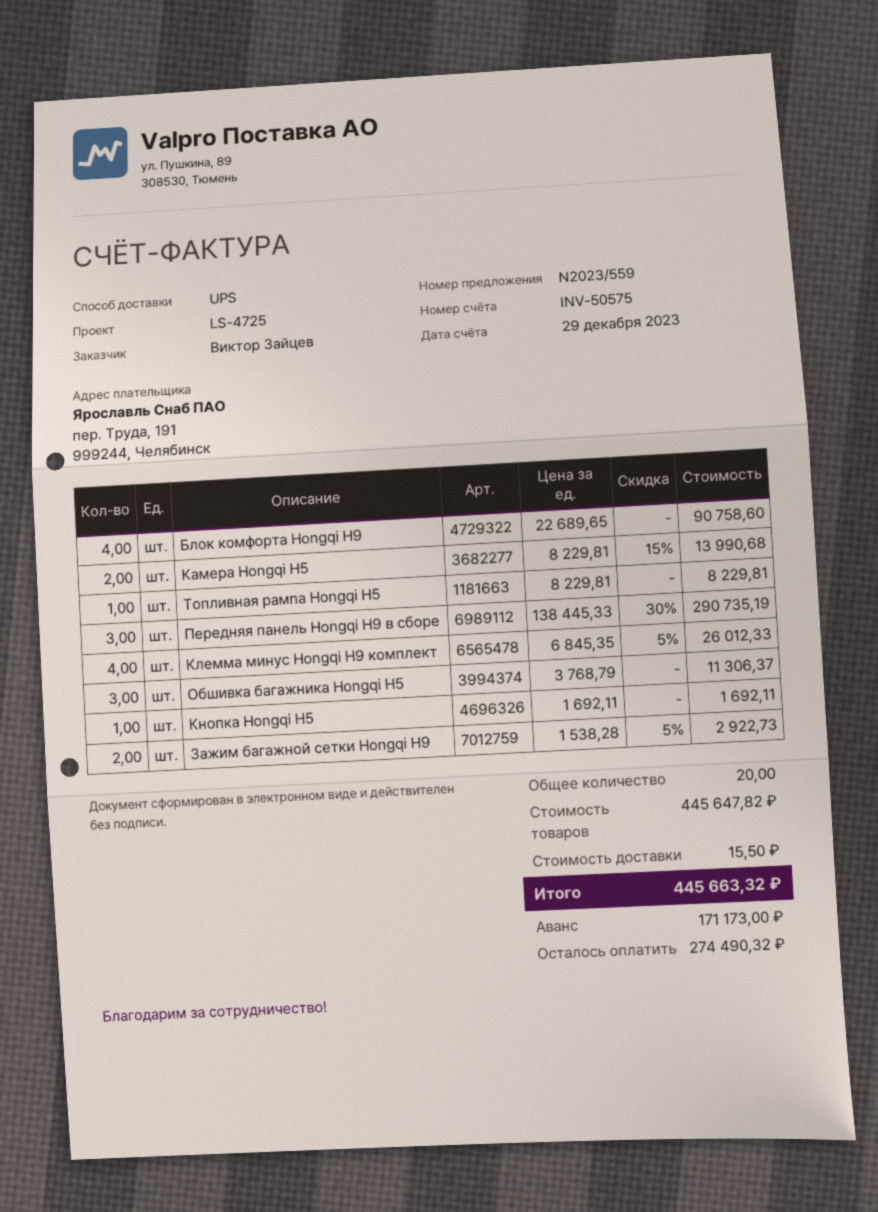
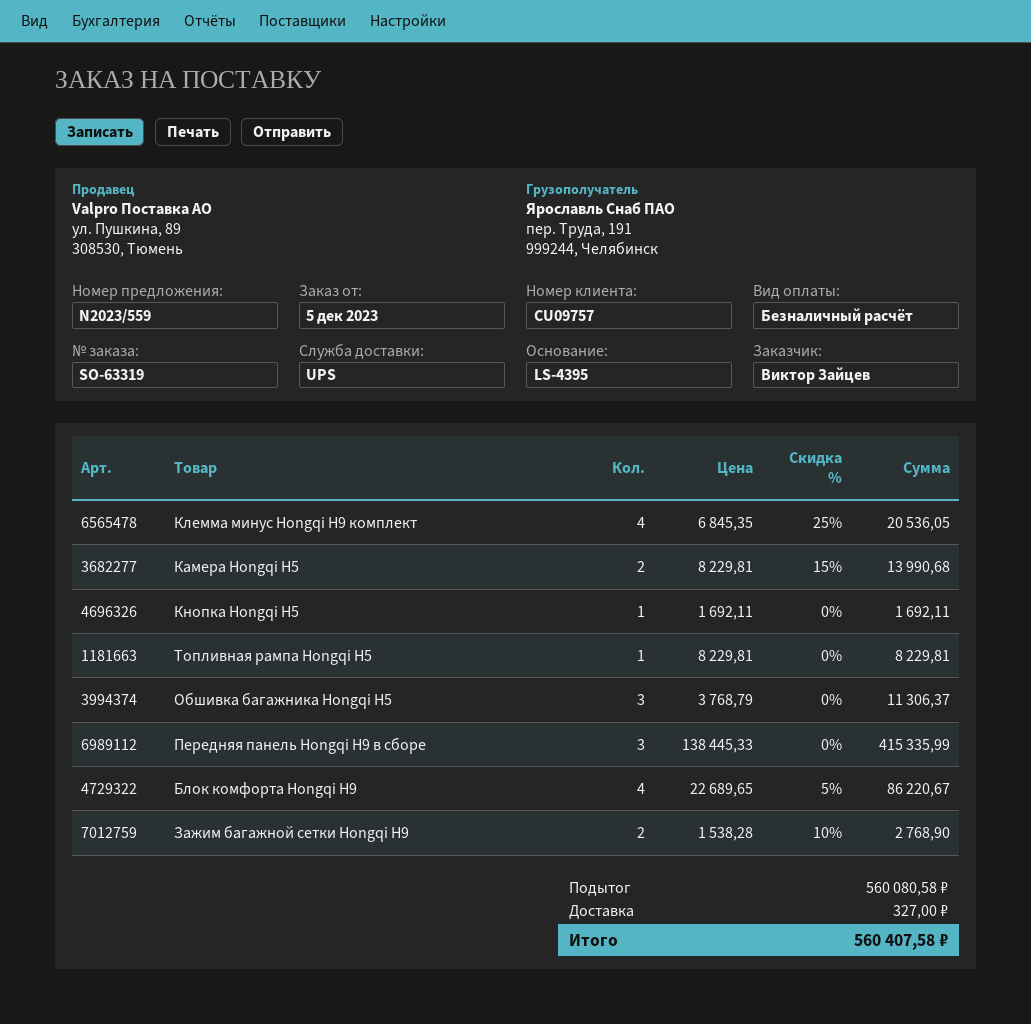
reference: LS-4725 -> LS-4395
Блок комфорта Hongqi H9: 4 x 22689.65 = 90758.60 -> 4 x 22689.65 - 5% = 86220.67
Передняя панель Hongqi H9 в сборе: 3 x 138445.33 - 30% = 290735.19 -> 3 x 138445.33 = 415335.99
Клемма минус Hongqi H9 комплект: 4 x 6845.35 - 5% = 26012.33 -> 4 x 6845.35 - 25% = 20536.05
Зажим багажной сетки Hongqi H9: 2 x 1538.28 - 5% = 2922.73 -> 2 x 1538.28 - 10% = 2768.90
subtotal: 445647.82 -> 560080.58
shipping: 15.50 -> 327.00
total: 445663.32 -> 560407.58

